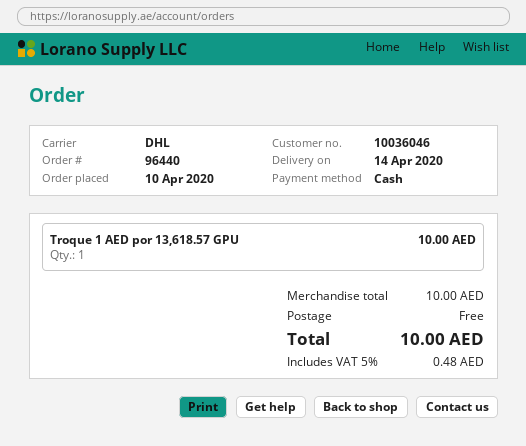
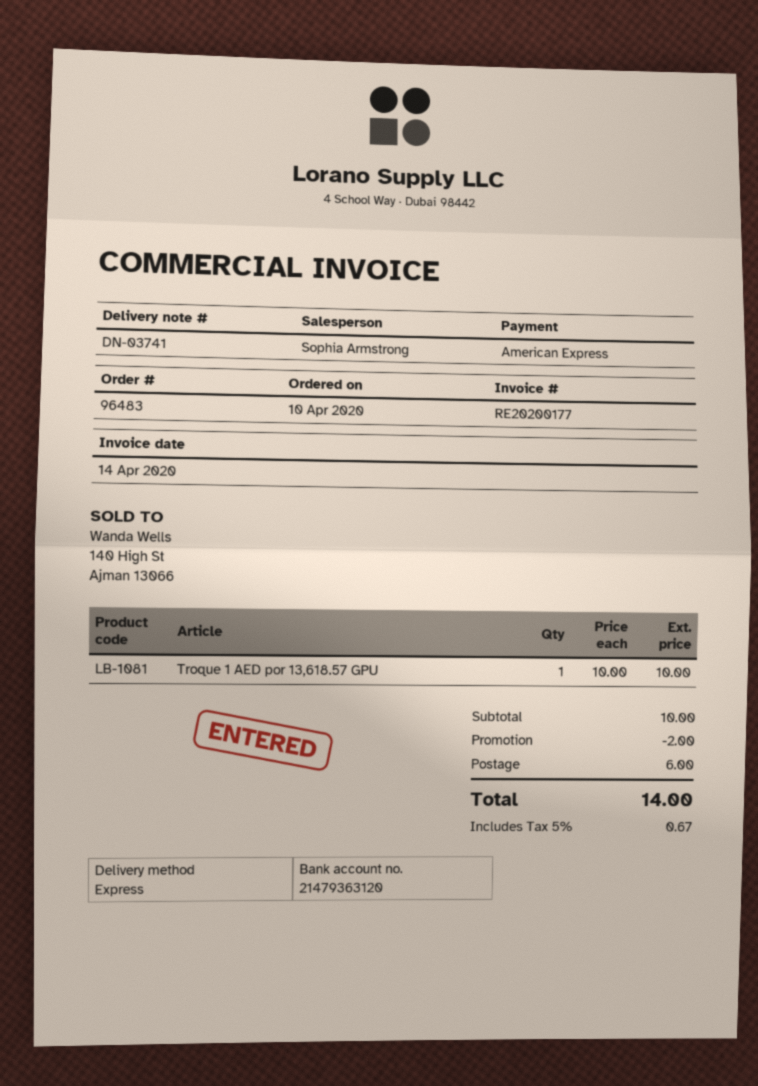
order number: 96440 -> 96483
payment method: cash -> American Express
shipping method: DHL -> express
discount: none -> 2.00
shipping: 0.00 -> 6.00
tax: 5% = 0.48 -> 5% = 0.67
total: 10.00 -> 14.00

